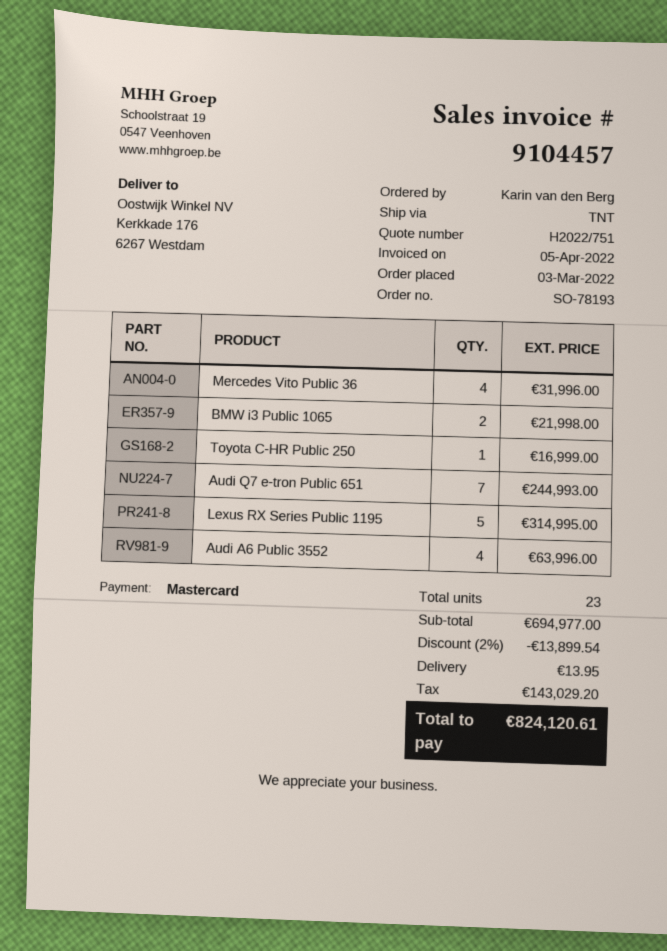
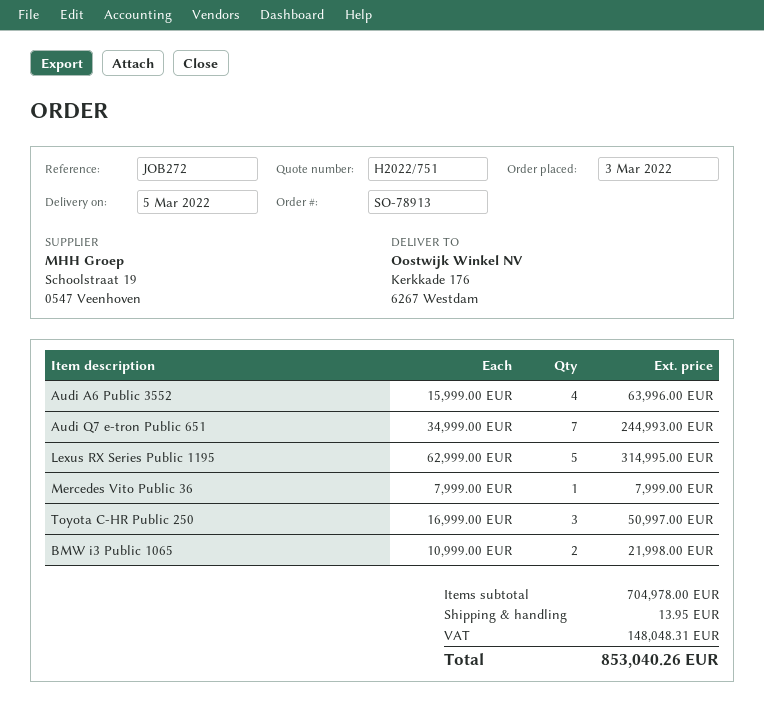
order number: SO-78193 -> SO-78913
Mercedes Vito Public 36: 4 for 31996.00 -> 1 for 7999.00
Toyota C-HR Public 250: 1 for 16999.00 -> 3 for 50997.00
subtotal: 694977.00 -> 704978.00
discount: 2% = 13899.54 -> none
tax: 143029.20 -> 148048.31
total: 824120.61 -> 853040.26

